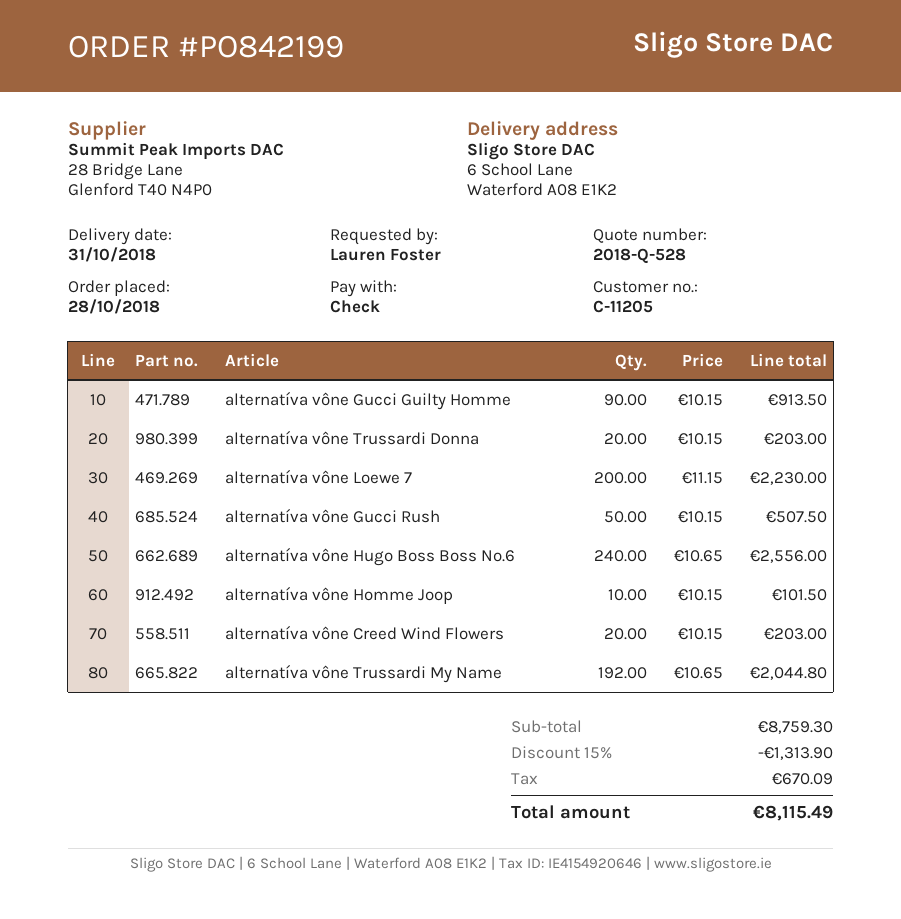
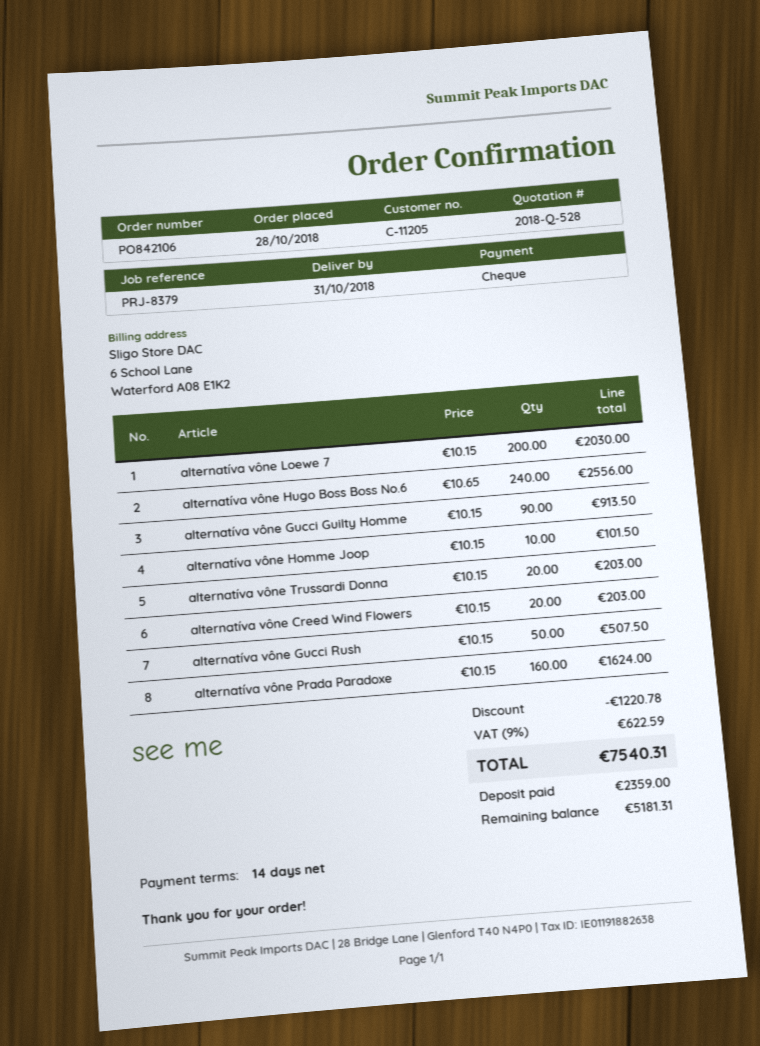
order number: PO842199 -> PO842106
alternatíva vône Loewe 7: 200 x 11.15 = 2230.00 -> 200 x 10.15 = 2030.00
alternatíva vône Trussardi My Name: 192 x 10.65 = 2044.80 -> none
alternatíva vône Prada Paradoxe: none -> 160 x 10.15 = 1624.00
discount: 1313.90 -> 1220.78
tax: 670.09 -> 622.59
total: 8115.49 -> 7540.31

